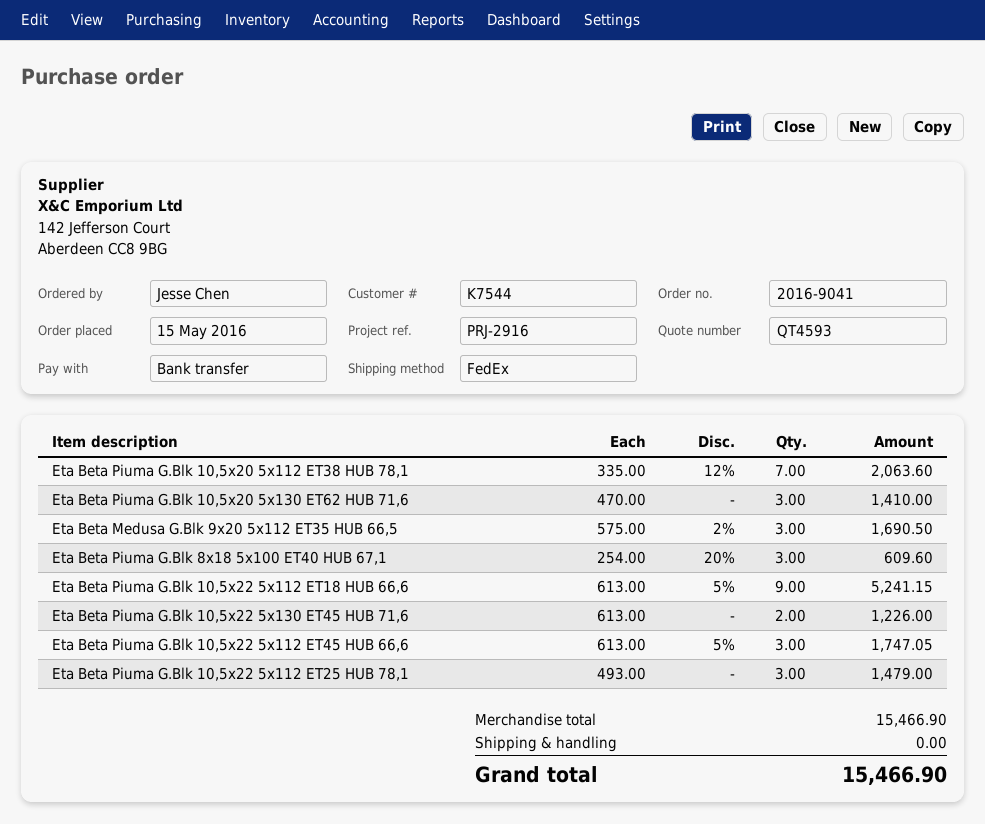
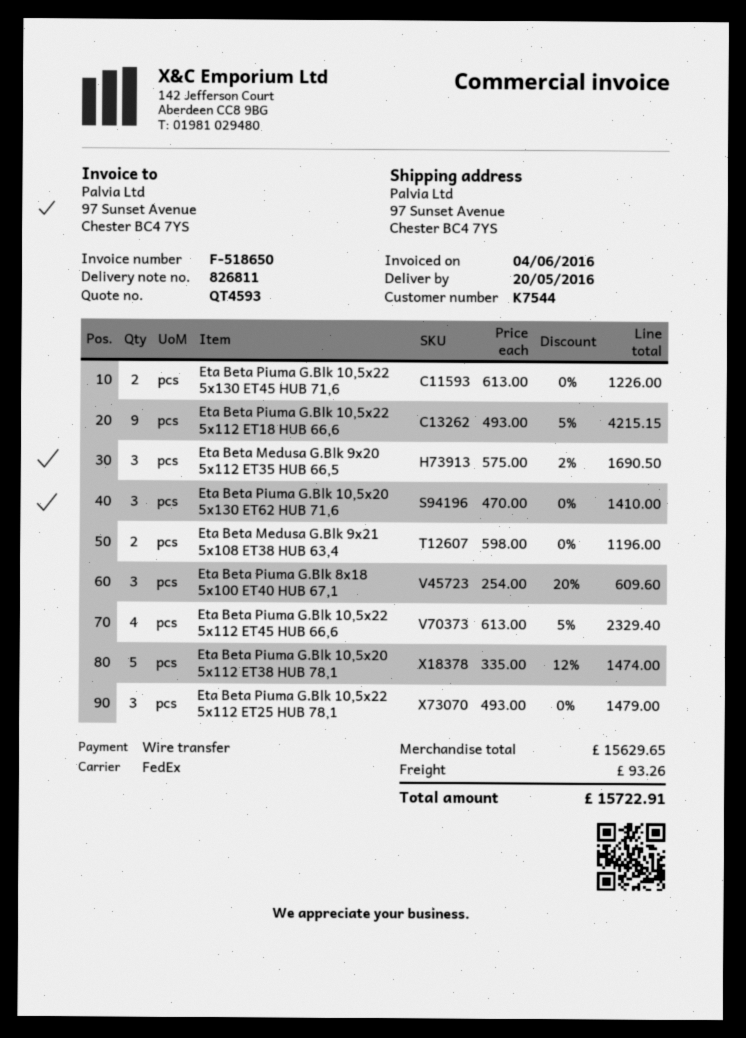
Eta Beta Piuma G.Blk 10,5x20 5x112 ET38 HUB 78,1: 7 x 335.00 - 12% = 2063.60 -> 5 x 335.00 - 12% = 1474.00
Eta Beta Piuma G.Blk 10,5x22 5x112 ET18 HUB 66,6: 9 x 613.00 - 5% = 5241.15 -> 9 x 493.00 - 5% = 4215.15
Eta Beta Piuma G.Blk 10,5x22 5x112 ET45 HUB 66,6: 3 x 613.00 - 5% = 1747.05 -> 4 x 613.00 - 5% = 2329.40
Eta Beta Medusa G.Blk 9x21 5x108 ET38 HUB 63,4: none -> 2 x 598.00 = 1196.00
subtotal: 15466.90 -> 15629.65
shipping: 0.00 -> 93.26
total: 15466.90 -> 15722.91

